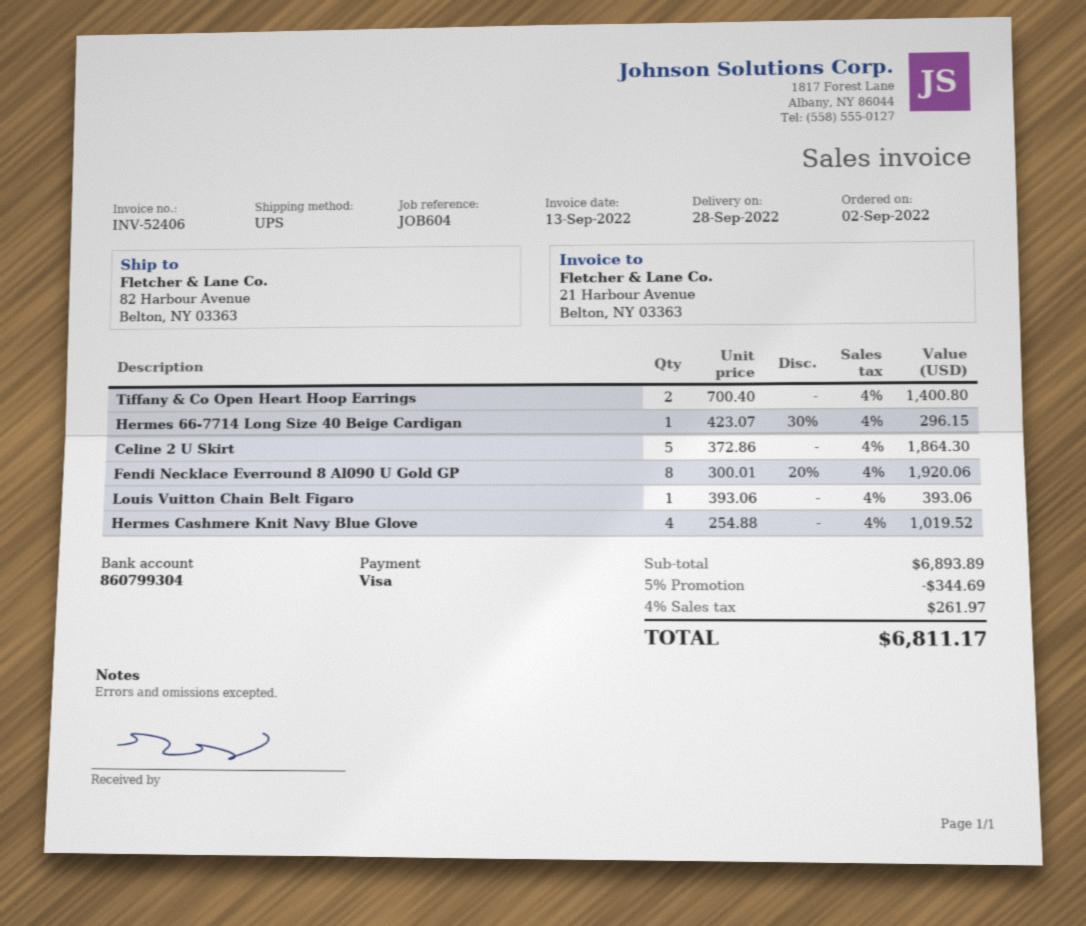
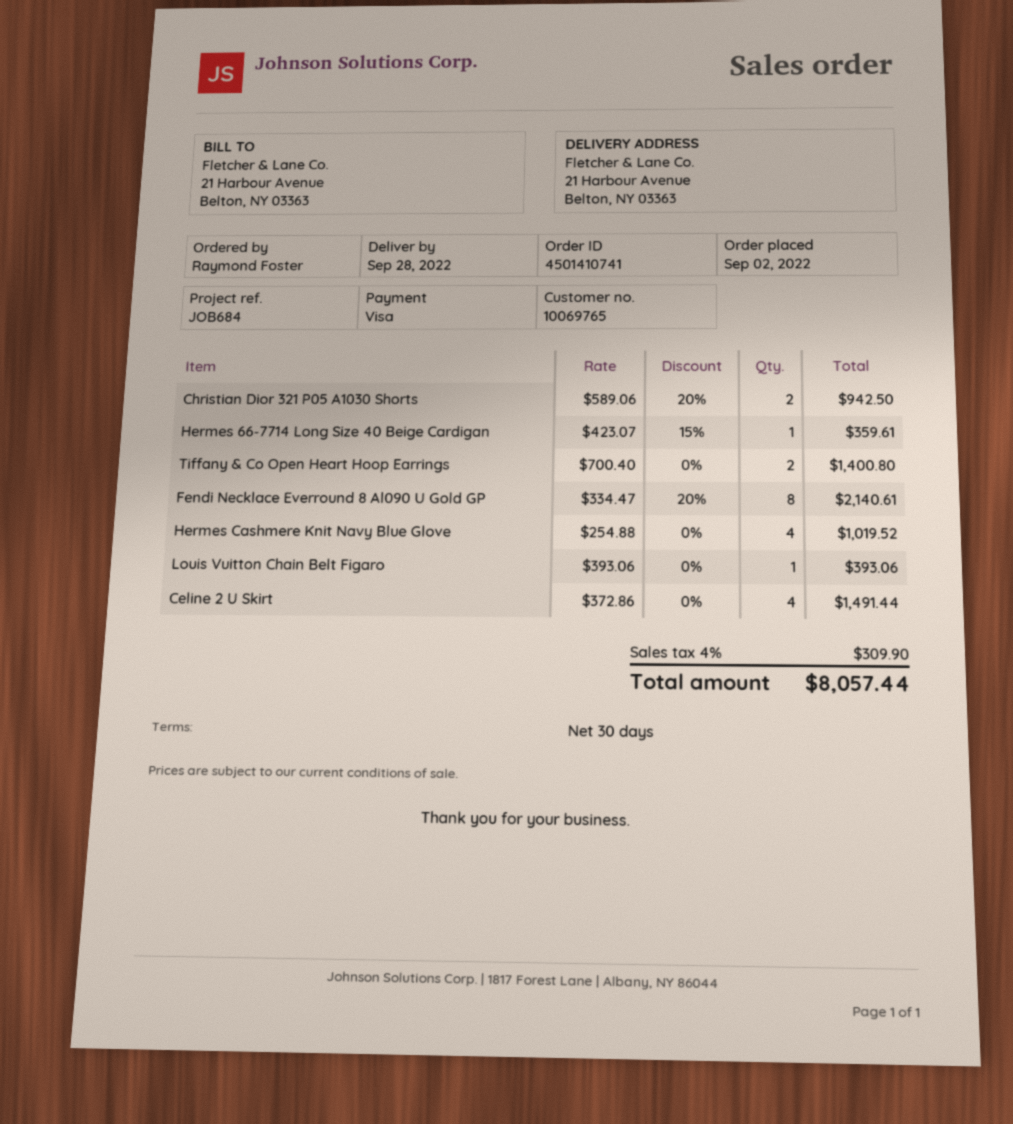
reference: JOB604 -> JOB684
ship to: 82 Harbour Avenue, Belton, NY 03363 -> 21 Harbour Avenue, Belton, NY 03363
Hermes 66-7714 Long Size 40 Beige Cardigan: 1 x 423.07 - 30% = 296.15 -> 1 x 423.07 - 15% = 359.61
Celine 2 U Skirt: 5 x 372.86 = 1864.30 -> 4 x 372.86 = 1491.44
Fendi Necklace Everround 8 Al090 U Gold GP: 8 x 300.01 - 20% = 1920.06 -> 8 x 334.47 - 20% = 2140.61
Christian Dior 321 P05 A1030 Shorts: none -> 2 x 589.06 - 20% = 942.50
discount: 5% = 344.69 -> none
tax: 4% = 261.97 -> 4% = 309.90
total: 6811.17 -> 8057.44

